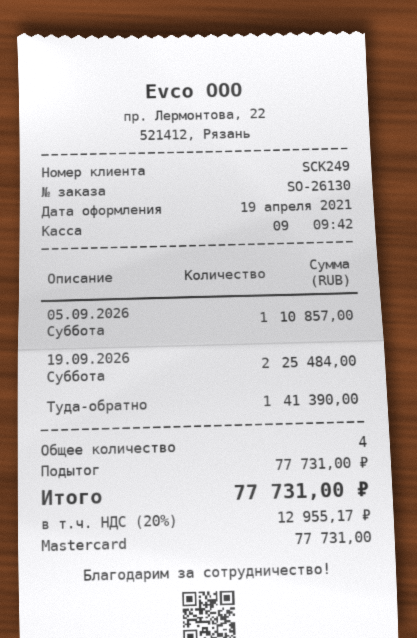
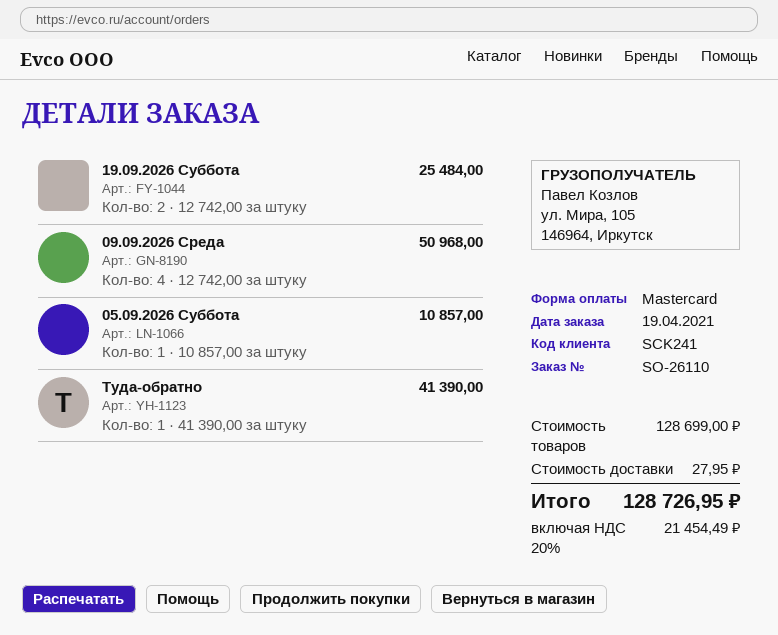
order number: SO-26130 -> SO-26110
customer number: SCK249 -> SCK241
09.09.2026 Среда: none -> 4 for 50968.00
subtotal: 77731.00 -> 128699.00
shipping: none -> 27.95
tax: 20% = 12955.17 -> 20% = 21454.49
total: 77731.00 -> 128726.95

